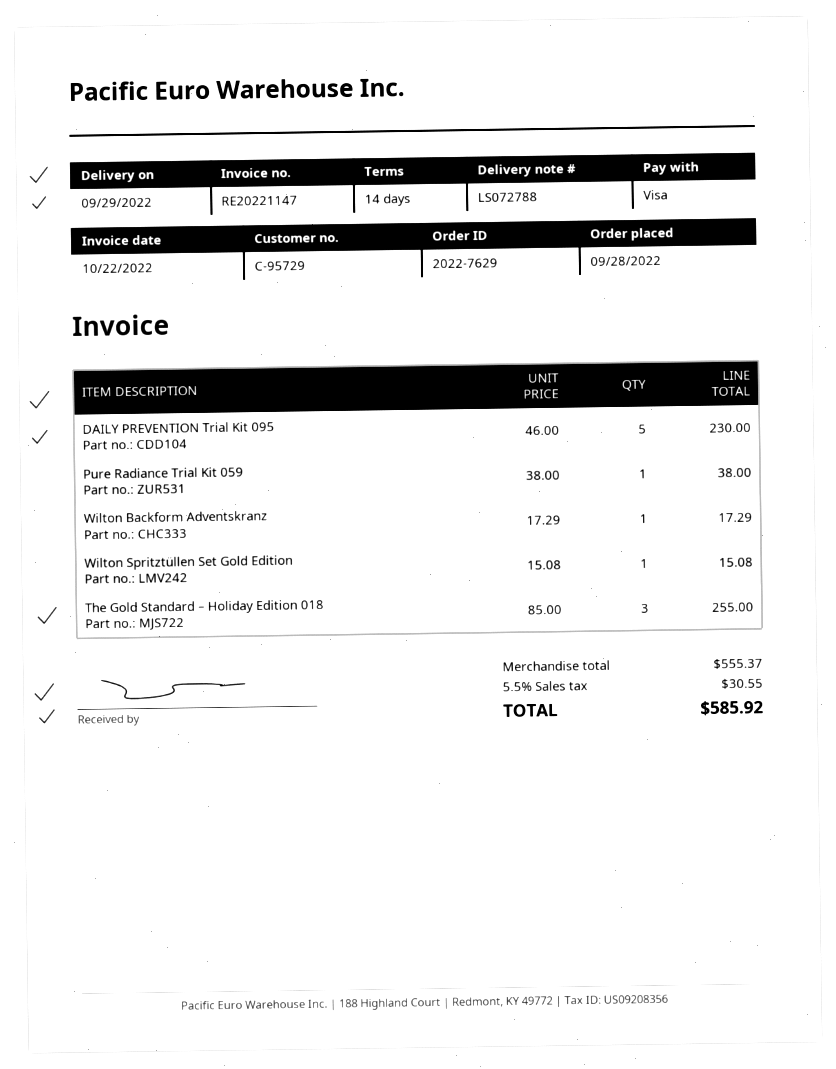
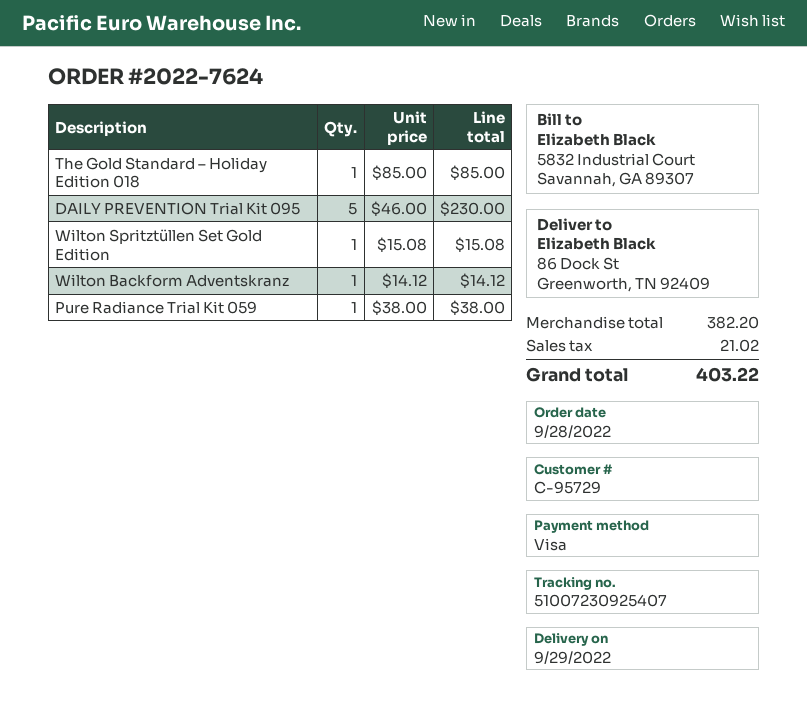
order number: 2022-7629 -> 2022-7624
Wilton Backform Adventskranz: 1 x 17.29 = 17.29 -> 1 x 14.12 = 14.12
The Gold Standard – Holiday Edition 018: 3 x 85.00 = 255.00 -> 1 x 85.00 = 85.00
subtotal: 555.37 -> 382.20
tax: 30.55 -> 21.02
total: 585.92 -> 403.22

